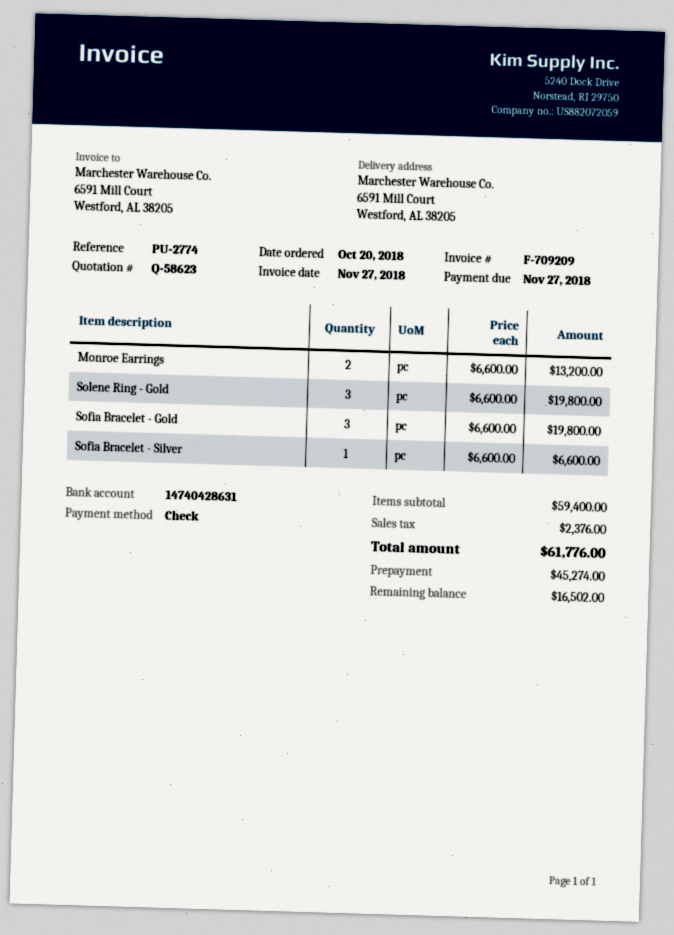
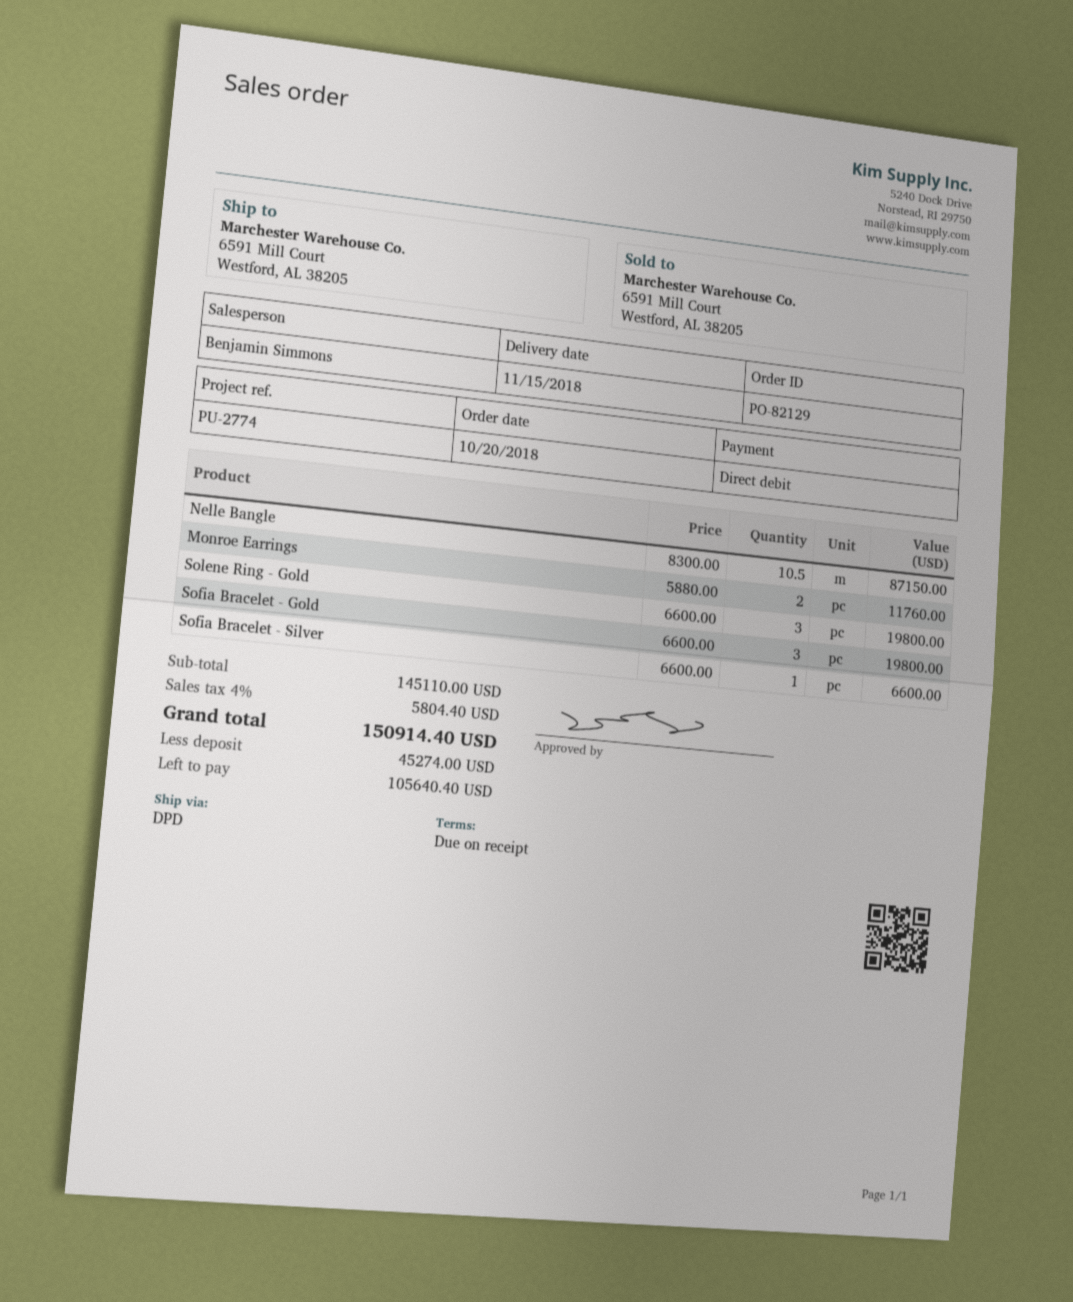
payment method: cheque -> direct debit
Monroe Earrings: 2 x 6600.00 = 13200.00 -> 2 x 5880.00 = 11760.00
Nelle Bangle: none -> 10.5 x 8300.00 = 87150.00
subtotal: 59400.00 -> 145110.00
tax: 2376.00 -> 5804.40
total: 61776.00 -> 150914.40
balance: 16502.00 -> 105640.40

